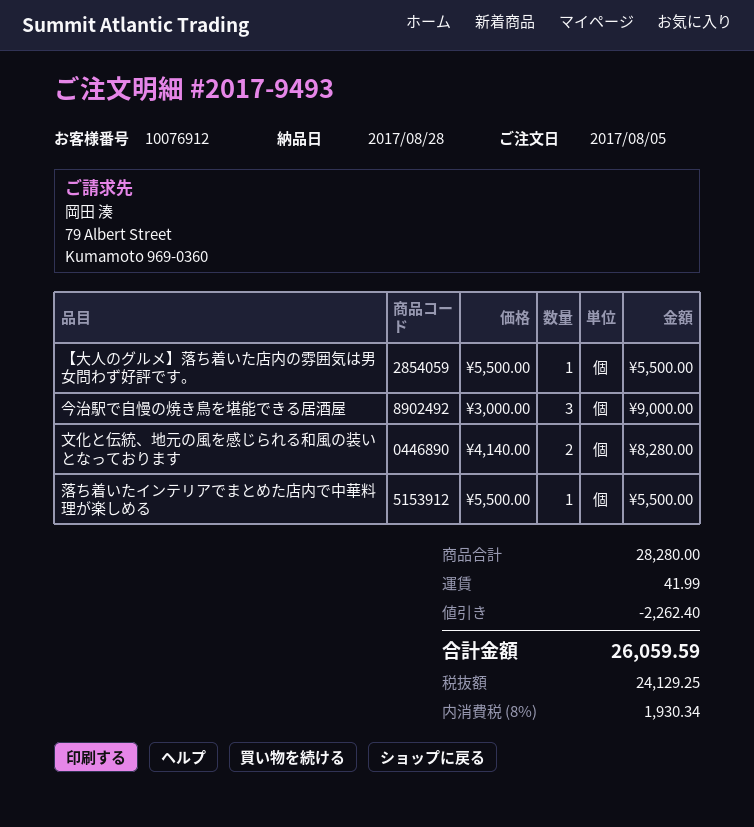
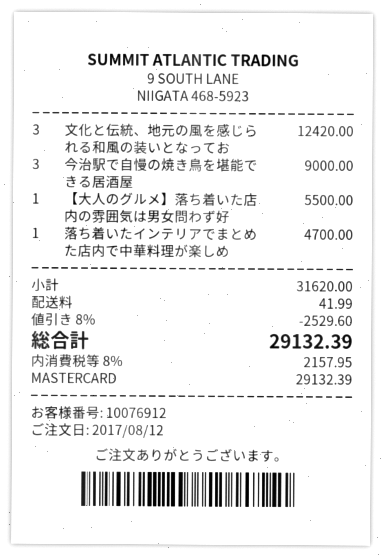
order date: 2017-08-05 -> 2017-08-12
文化と伝統、地元の風を感じられる和風の装いとなっております: 2 for 8280.00 -> 3 for 12420.00
落ち着いたインテリアでまとめた店内で中華料理が楽しめる: 1 for 5500.00 -> 1 for 4700.00
subtotal: 28280.00 -> 31620.00
discount: 2262.40 -> 2529.60
tax: 8% = 1930.34 -> 8% = 2157.95
total: 26059.59 -> 29132.39

